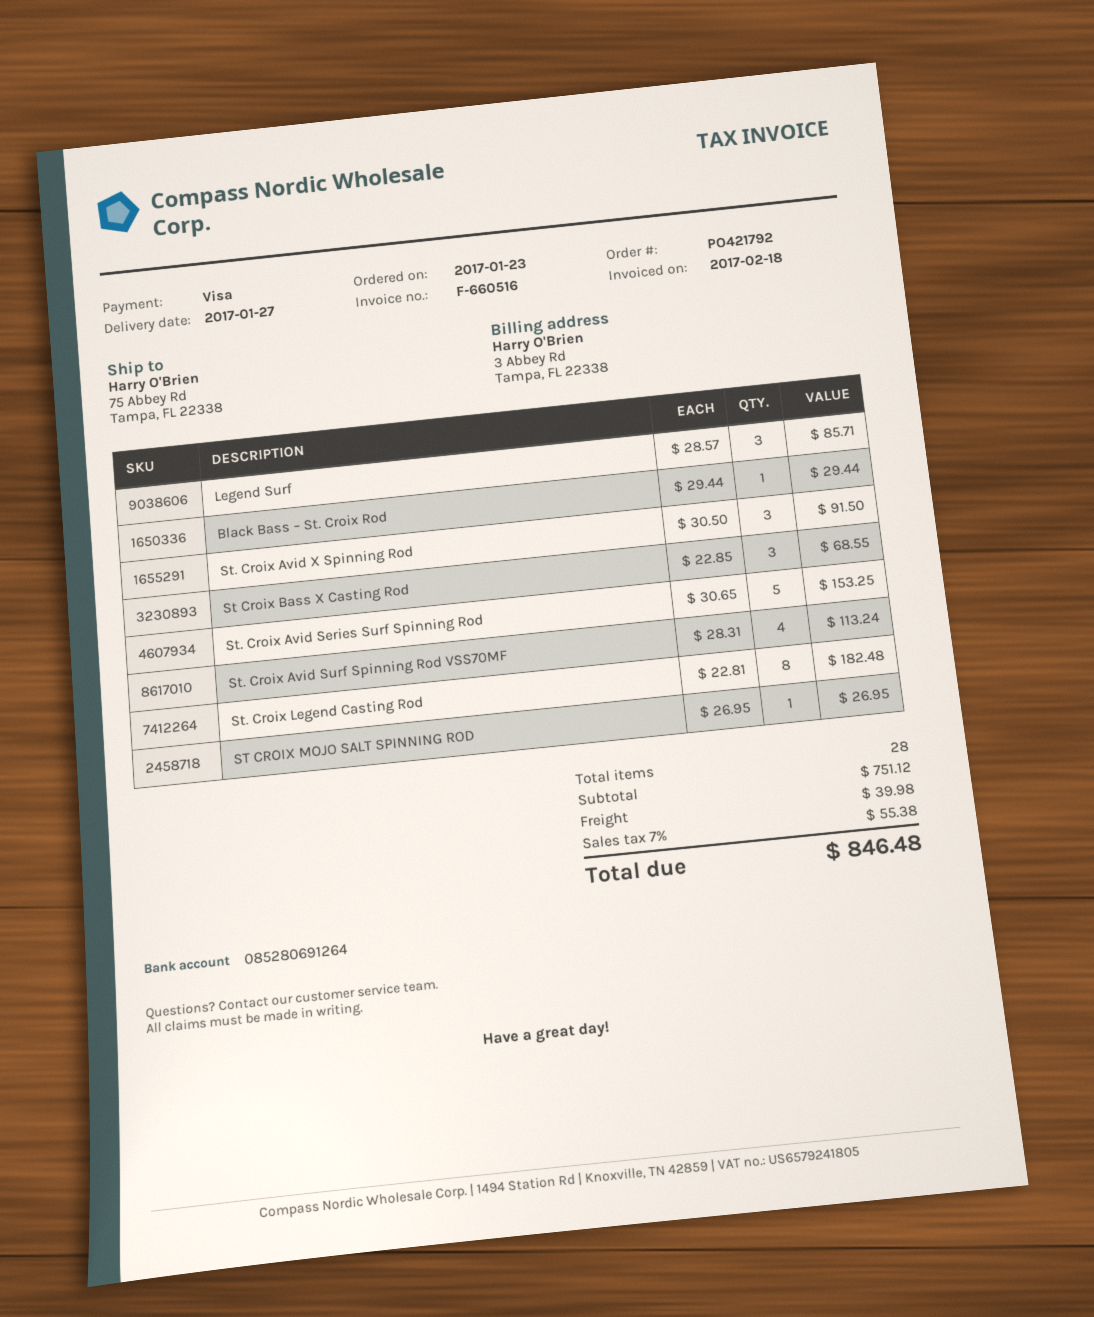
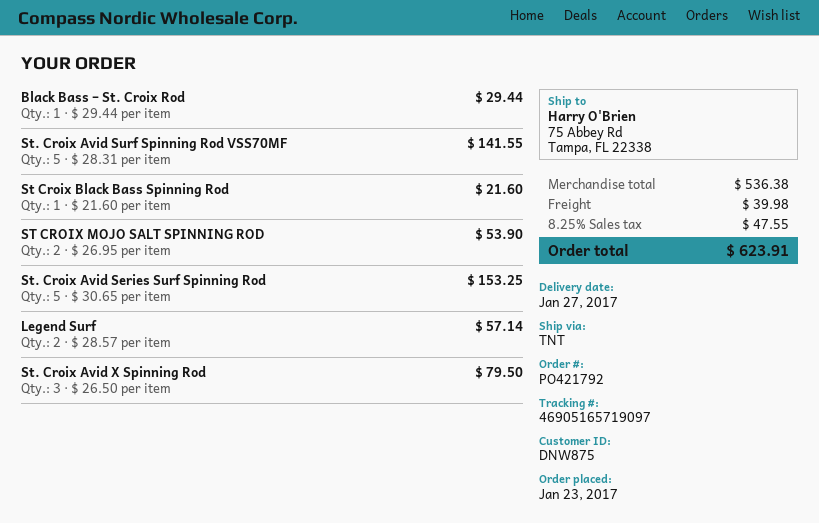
Legend Surf: 3 x 28.57 = 85.71 -> 2 x 28.57 = 57.14
St. Croix Avid X Spinning Rod: 3 x 30.50 = 91.50 -> 3 x 26.50 = 79.50
St Croix Bass X Casting Rod: 3 x 22.85 = 68.55 -> none
St. Croix Avid Surf Spinning Rod VSS70MF: 4 x 28.31 = 113.24 -> 5 x 28.31 = 141.55
St. Croix Legend Casting Rod: 8 x 22.81 = 182.48 -> none
ST CROIX MOJO SALT SPINNING ROD: 1 x 26.95 = 26.95 -> 2 x 26.95 = 53.90
St Croix Black Bass Spinning Rod: none -> 1 x 21.60 = 21.60
subtotal: 751.12 -> 536.38
tax: 7% = 55.38 -> 8.25% = 47.55
total: 846.48 -> 623.91

